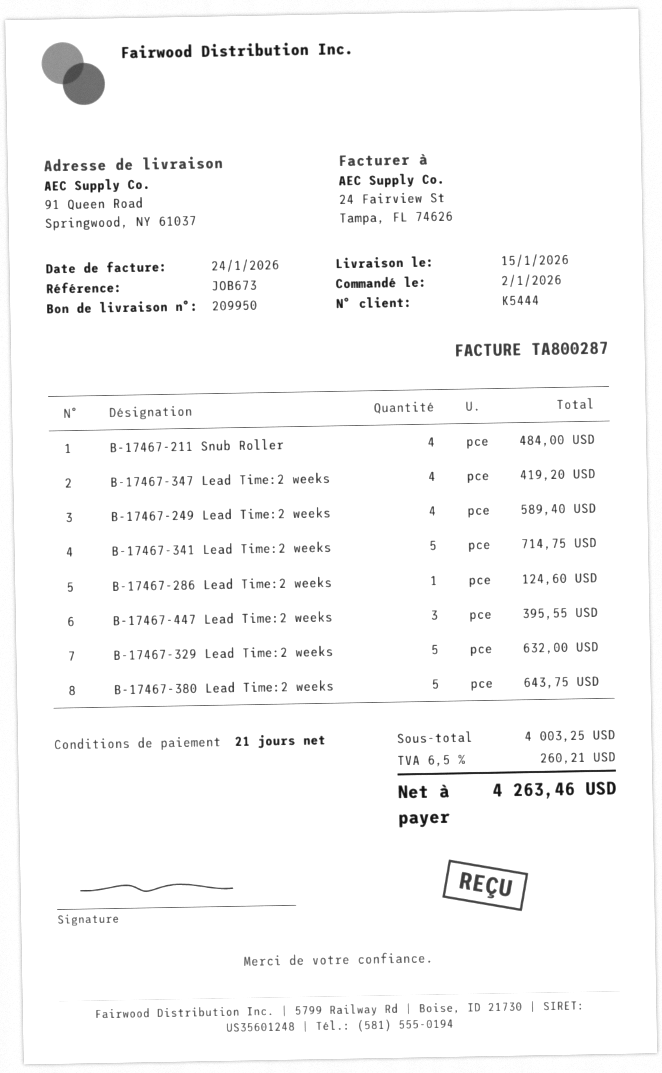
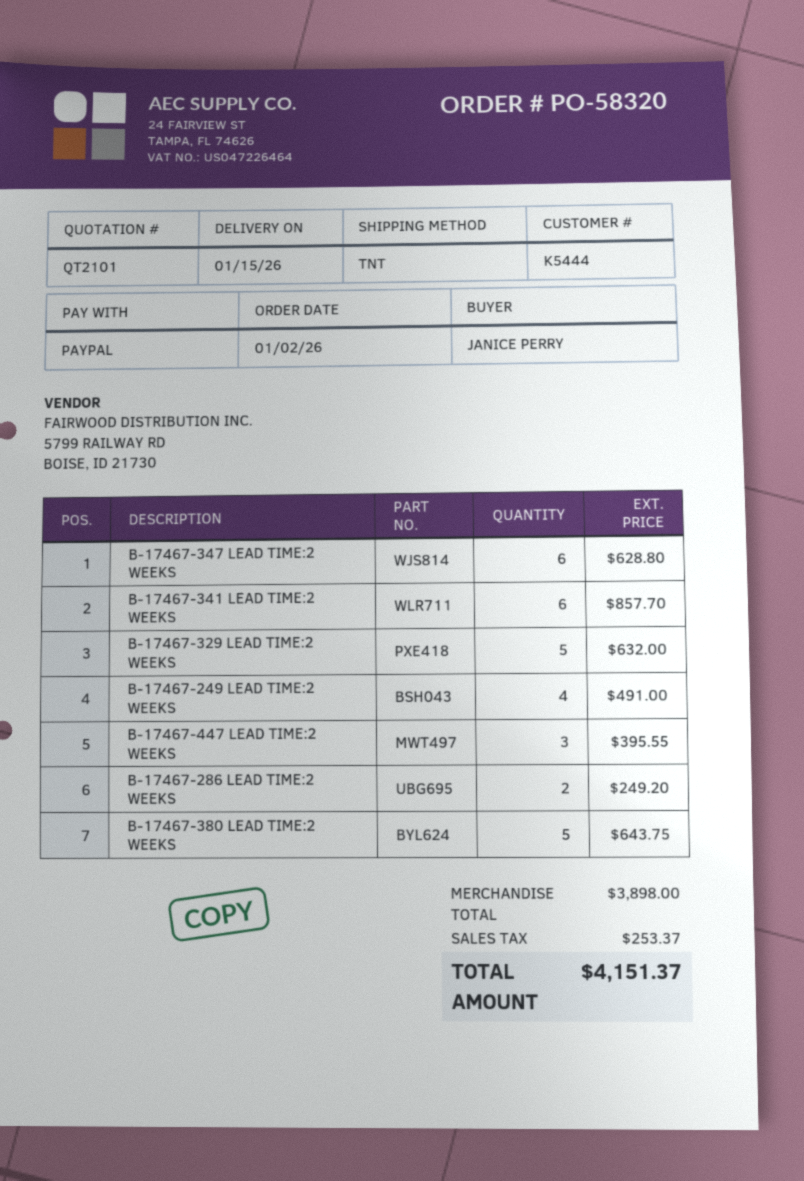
B-17467-211 Snub Roller: 4 for 484.00 -> none
B-17467-347 Lead Time:2 weeks: 4 for 419.20 -> 6 for 628.80
B-17467-249 Lead Time:2 weeks: 4 for 589.40 -> 4 for 491.00
B-17467-341 Lead Time:2 weeks: 5 for 714.75 -> 6 for 857.70
B-17467-286 Lead Time:2 weeks: 1 for 124.60 -> 2 for 249.20
subtotal: 4003.25 -> 3898.00
tax: 260.21 -> 253.37
total: 4263.46 -> 4151.37

